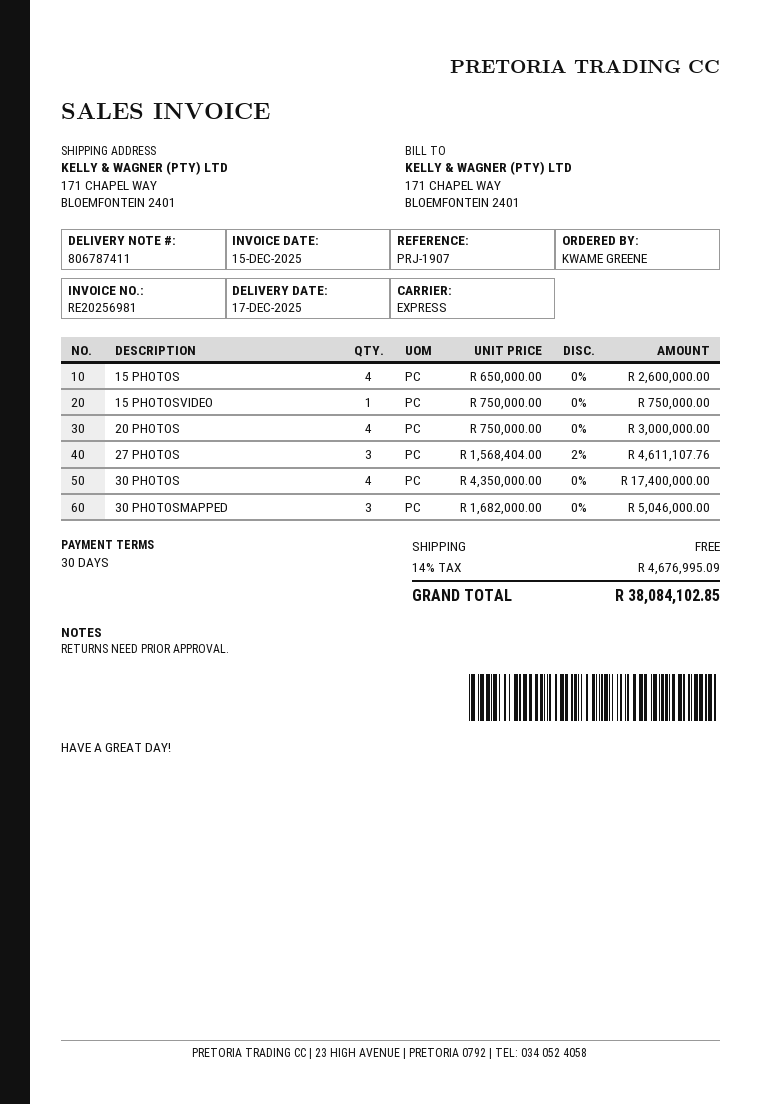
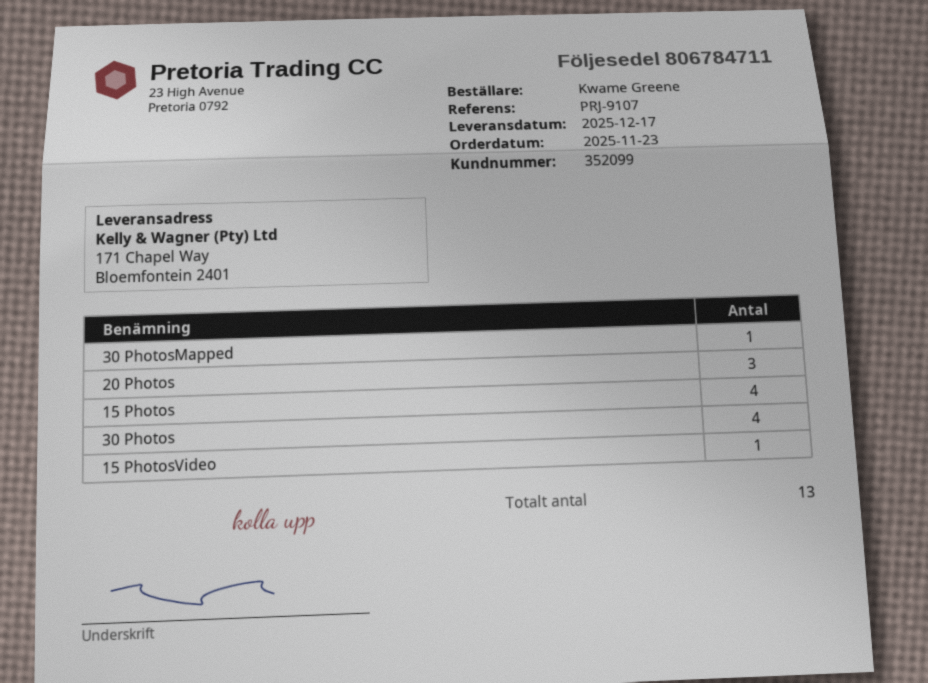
delivery note number: 806787411 -> 806784711
reference: PRJ-1907 -> PRJ-9107
20 PHOTOS: 4 -> 3
27 PHOTOS: 3 -> none
30 PHOTOSMAPPED: 3 -> 1

